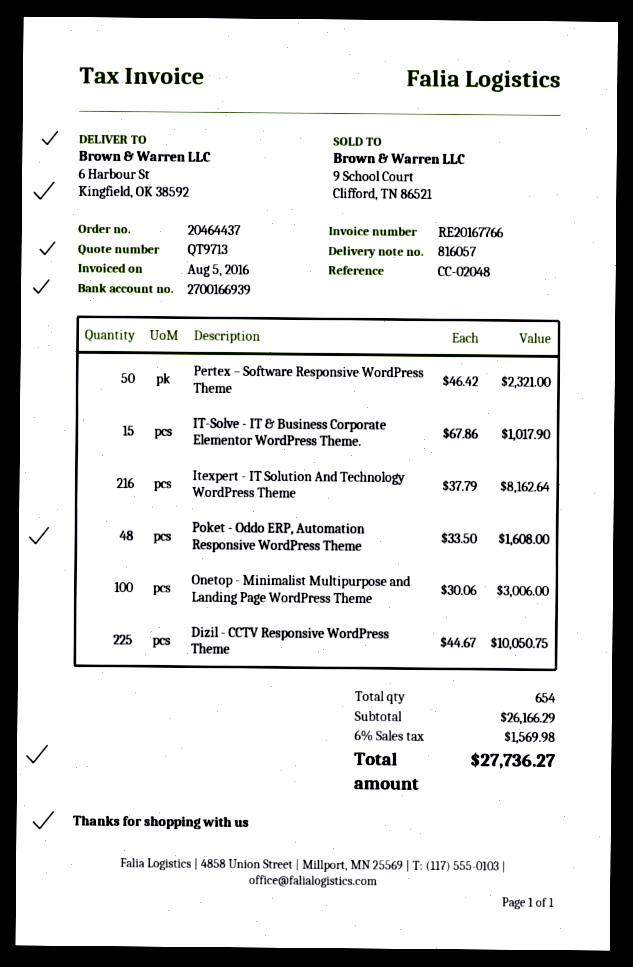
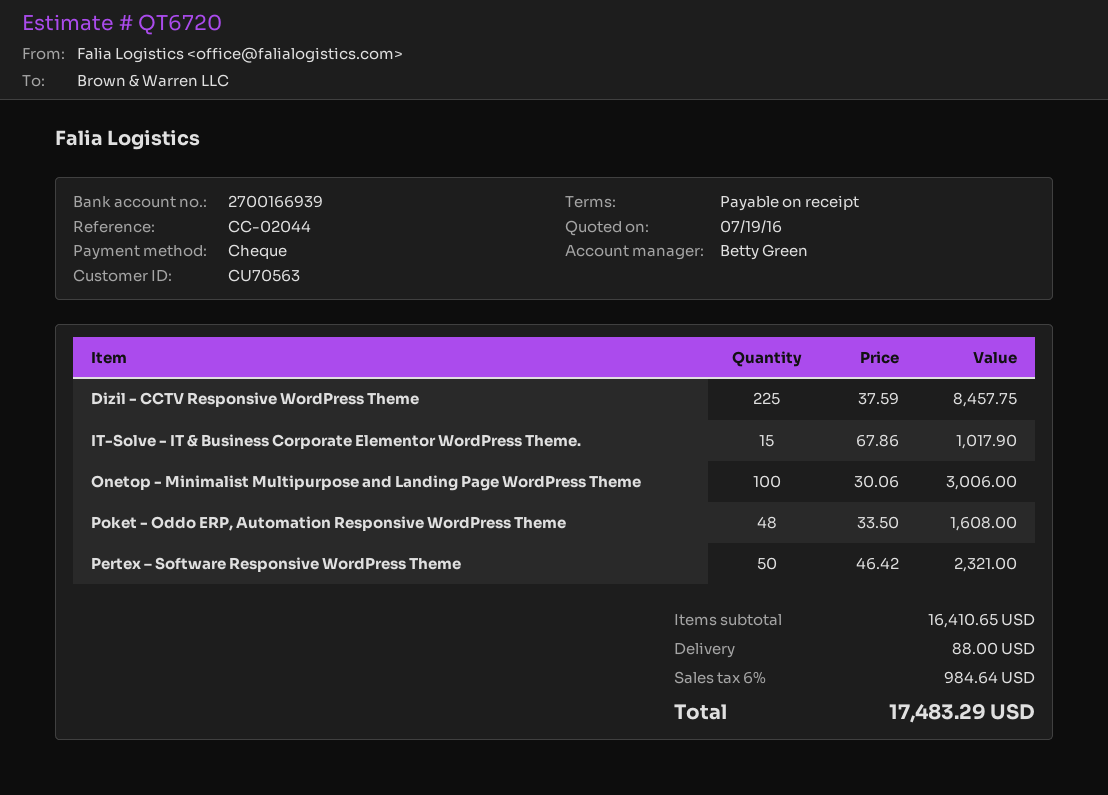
quote number: QT9713 -> QT6720
reference: CC-02048 -> CC-02044
Itexpert - IT Solution And Technology WordPress Theme: 216 x 37.79 = 8162.64 -> none
Dizil - CCTV Responsive WordPress Theme: 225 x 44.67 = 10050.75 -> 225 x 37.59 = 8457.75
subtotal: 26166.29 -> 16410.65
shipping: none -> 88.00
tax: 6% = 1569.98 -> 6% = 984.64
total: 27736.27 -> 17483.29

